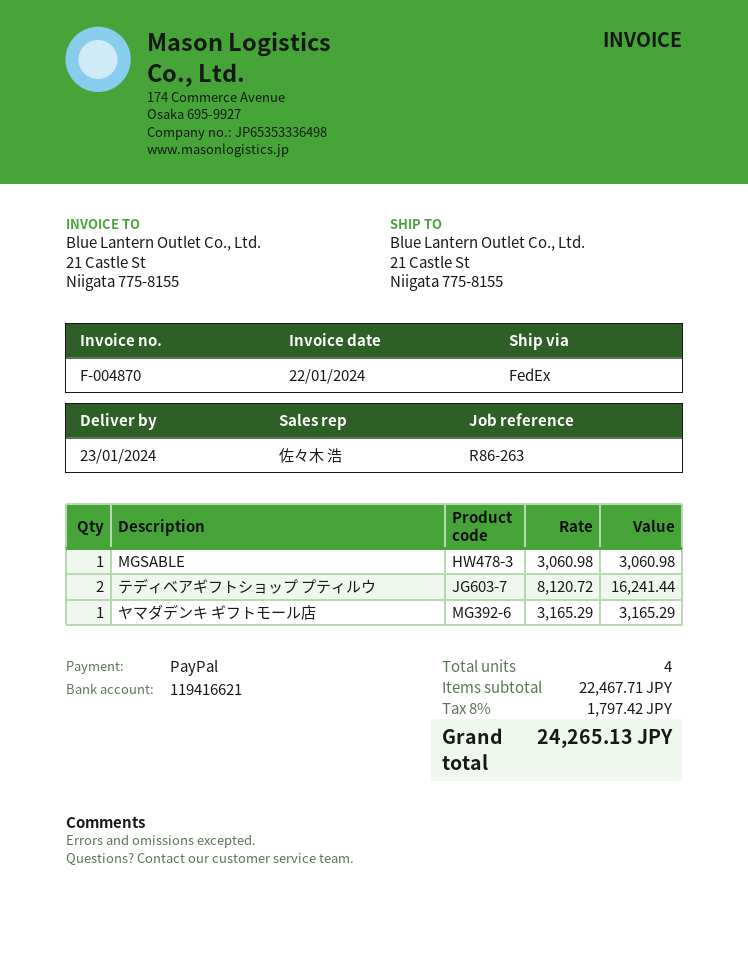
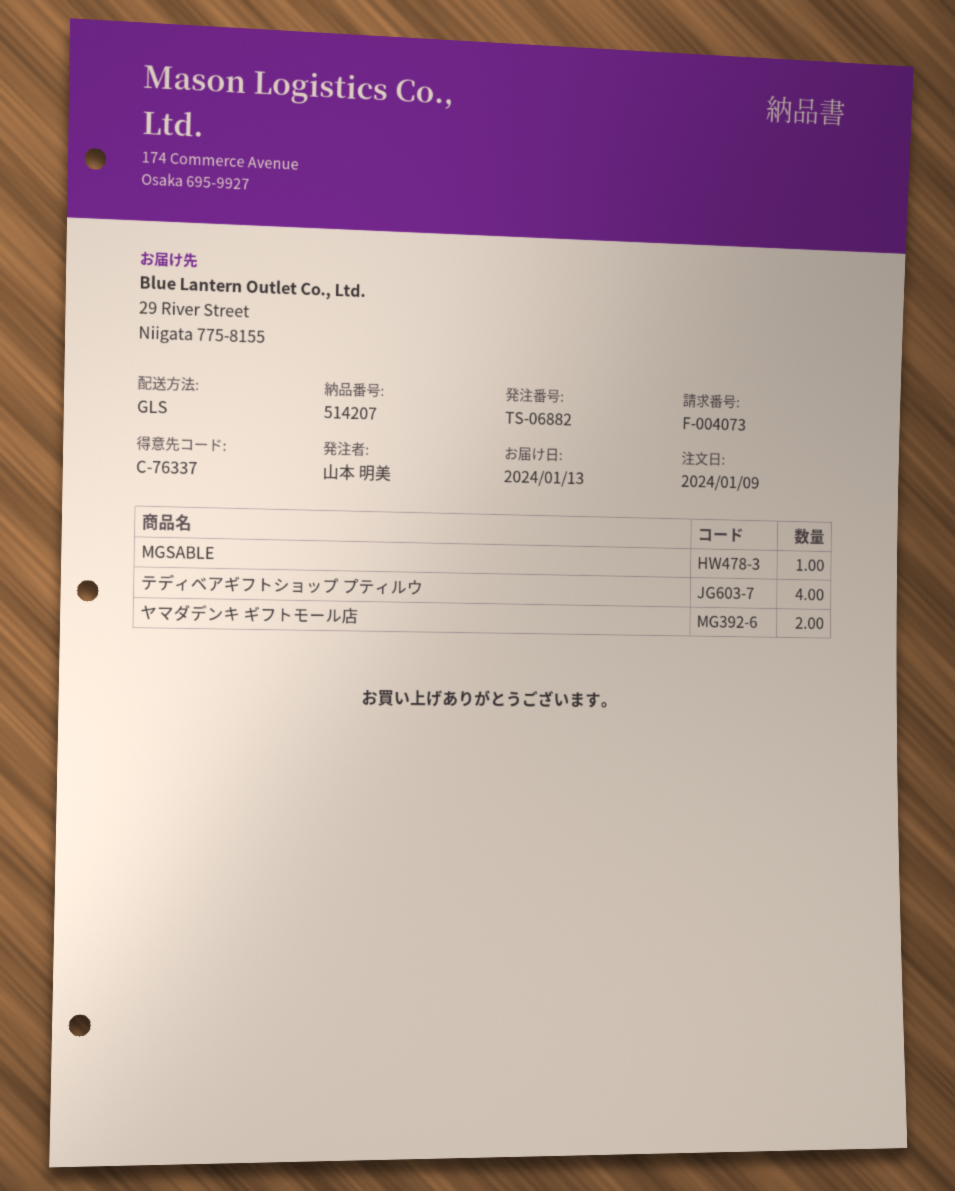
delivery date: 2024-01-23 -> 2024-01-13
invoice number: F-004870 -> F-004073
shipping method: FedEx -> GLS
ship to: 21 Castle St, Niigata 775-8155 -> 29 River Street, Niigata 775-8155
テディベアギフトショップ プティルウ: 2 -> 4
ヤマダデンキ ギフトモール店: 1 -> 2

